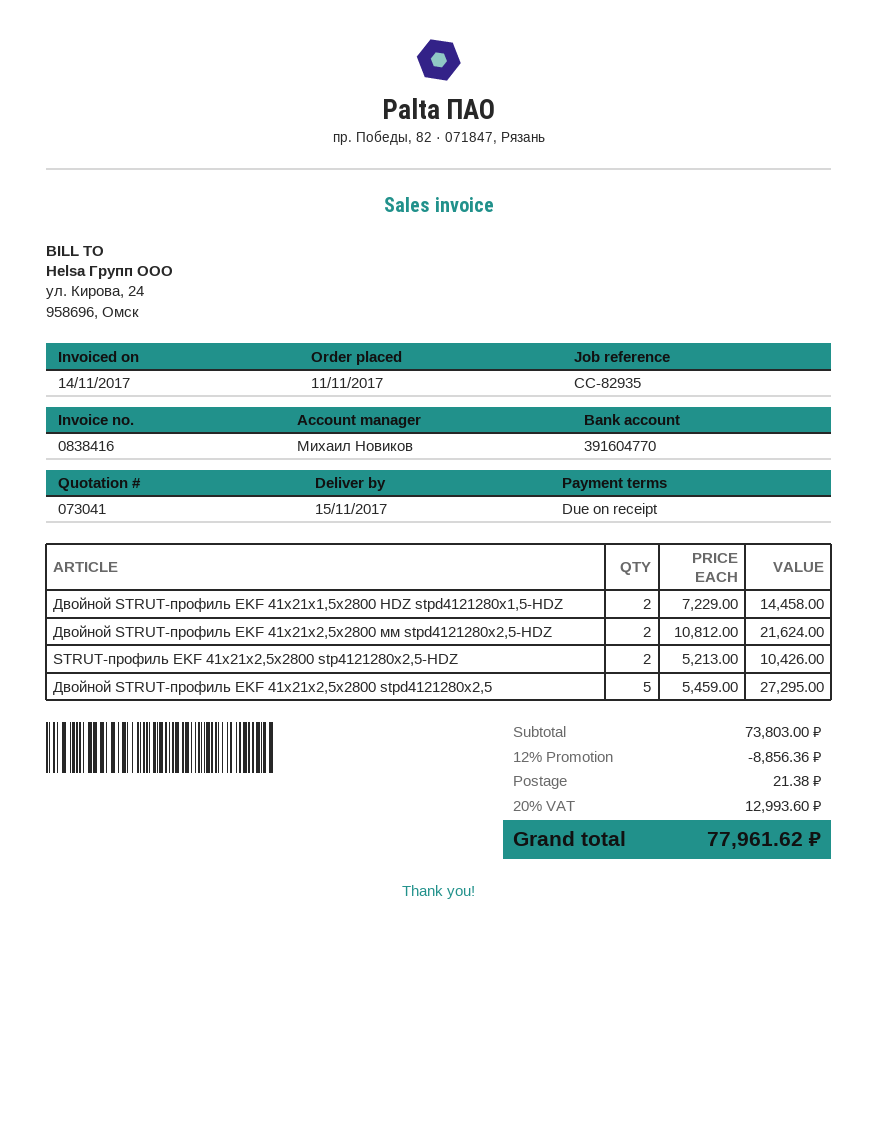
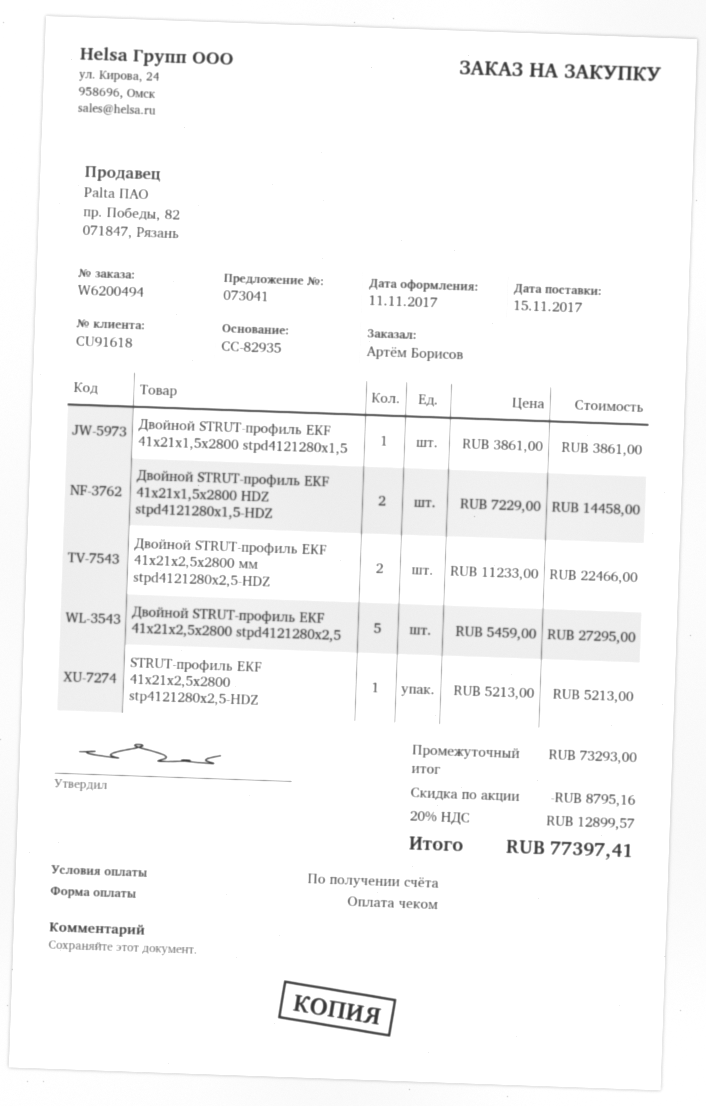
Двойной STRUT-профиль EKF 41х21х2,5х2800 мм stpd4121280x2,5-HDZ: 2 x 10812.00 = 21624.00 -> 2 x 11233.00 = 22466.00
STRUT-профиль EKF 41х21х2,5х2800 stp4121280x2,5-HDZ: 2 x 5213.00 = 10426.00 -> 1 x 5213.00 = 5213.00
Двойной STRUT-профиль EKF 41х21х1,5х2800 stpd4121280x1,5: none -> 1 x 3861.00 = 3861.00
subtotal: 73803.00 -> 73293.00
discount: 8856.36 -> 8795.16
shipping: 21.38 -> none
tax: 20% = 12993.60 -> 20% = 12899.57
total: 77961.62 -> 77397.41

